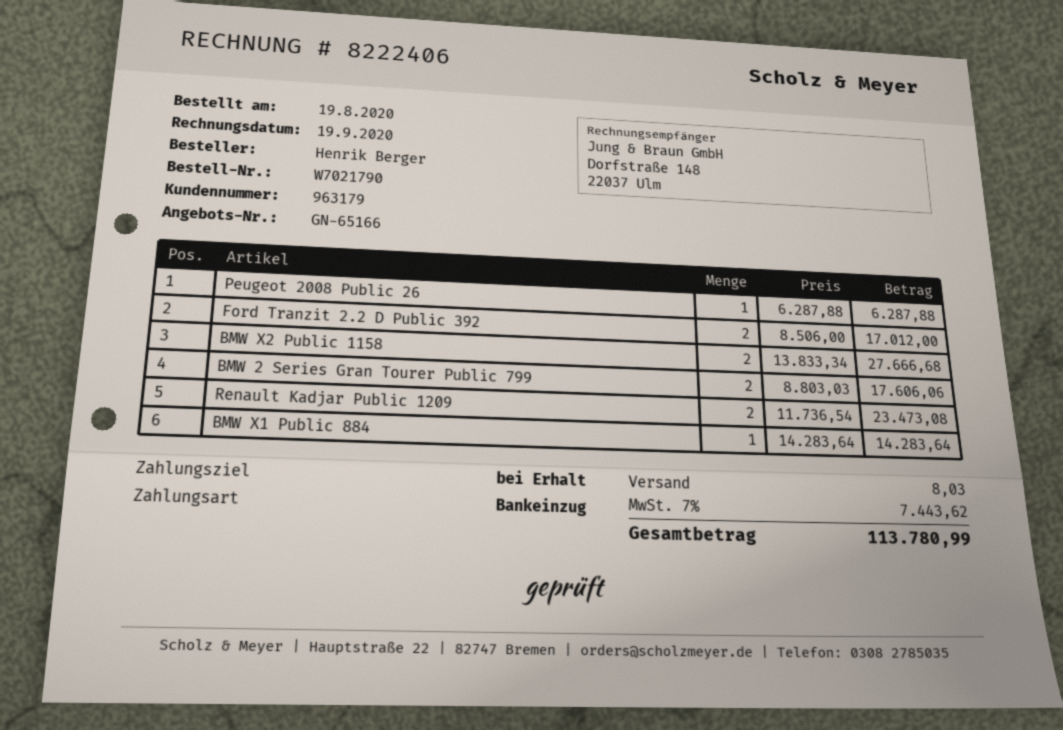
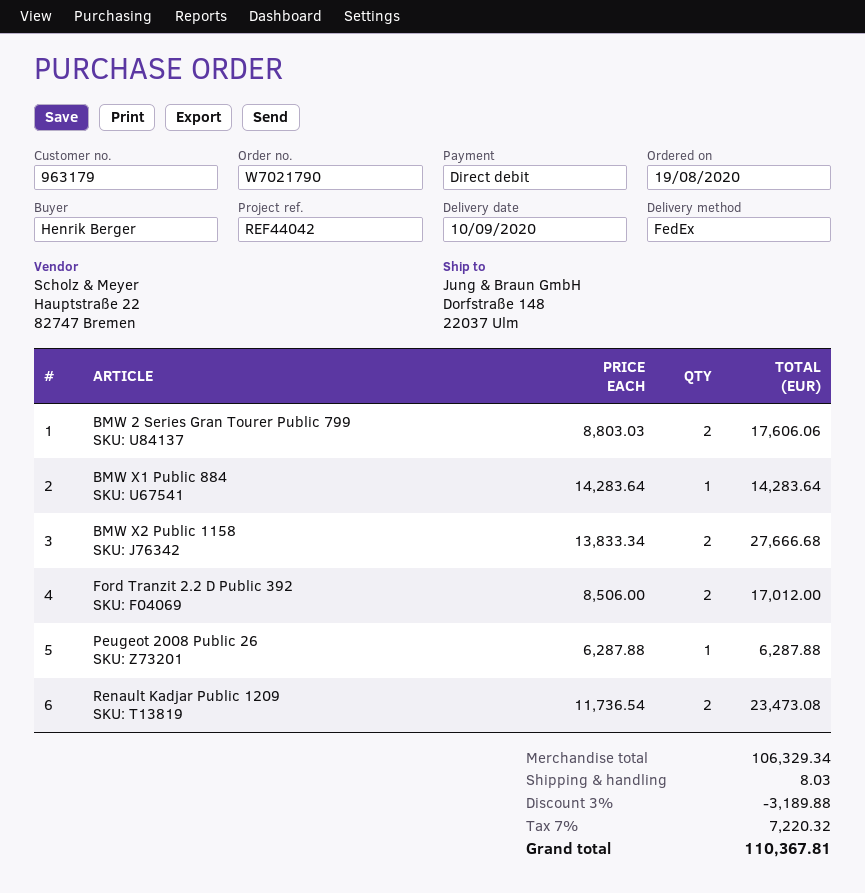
discount: none -> 3% = 3189.88
tax: 7% = 7443.62 -> 7% = 7220.32
total: 113780.99 -> 110367.81

